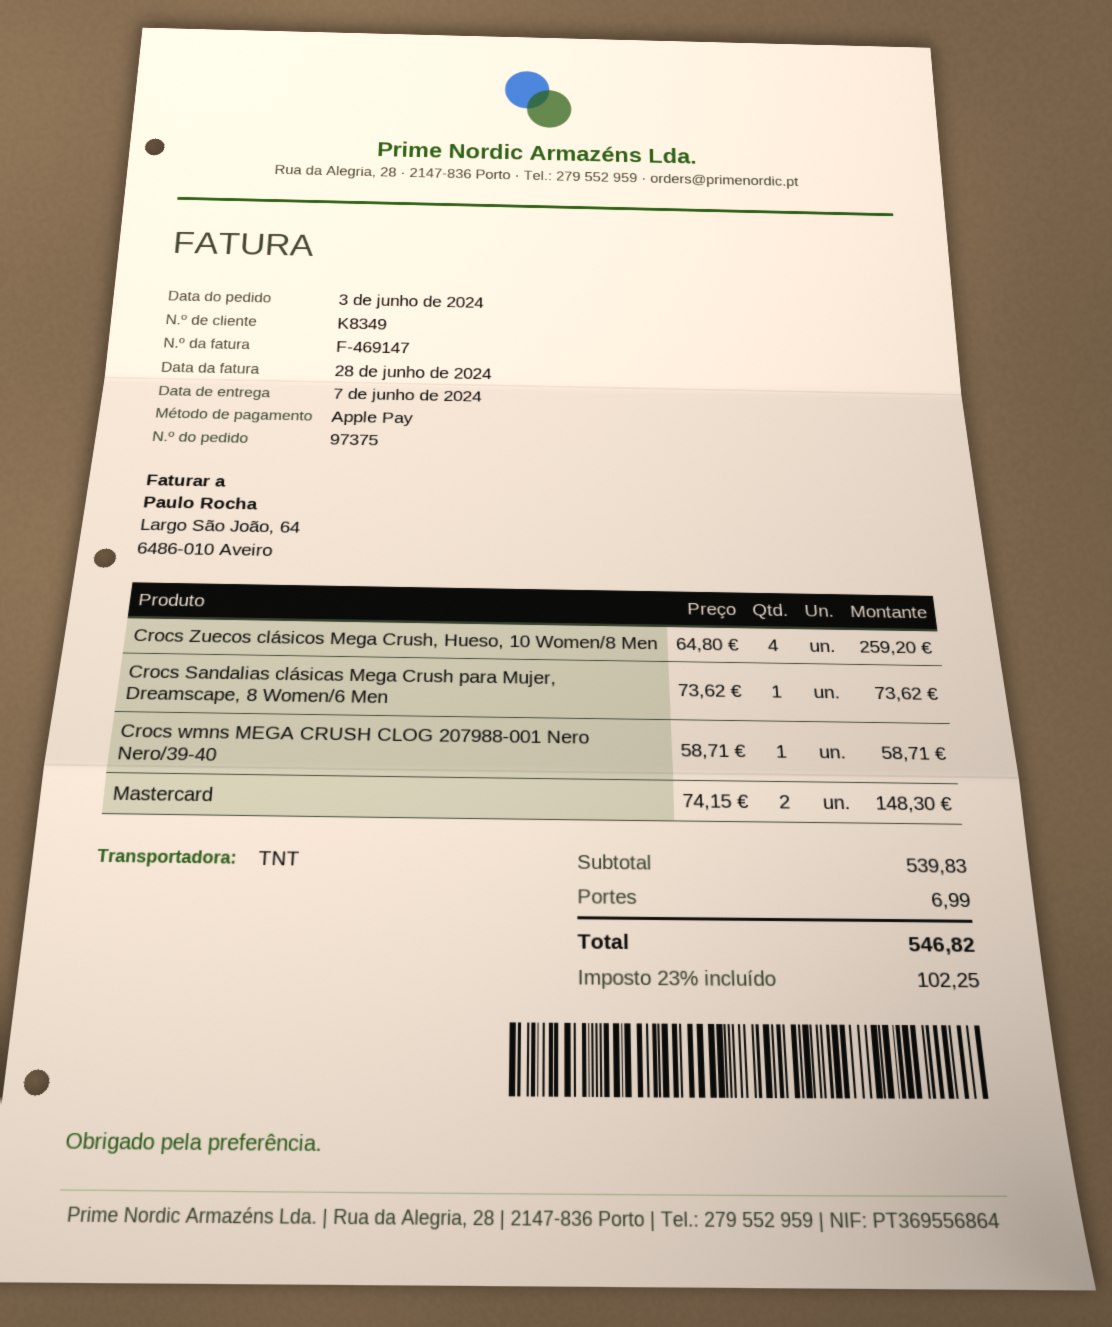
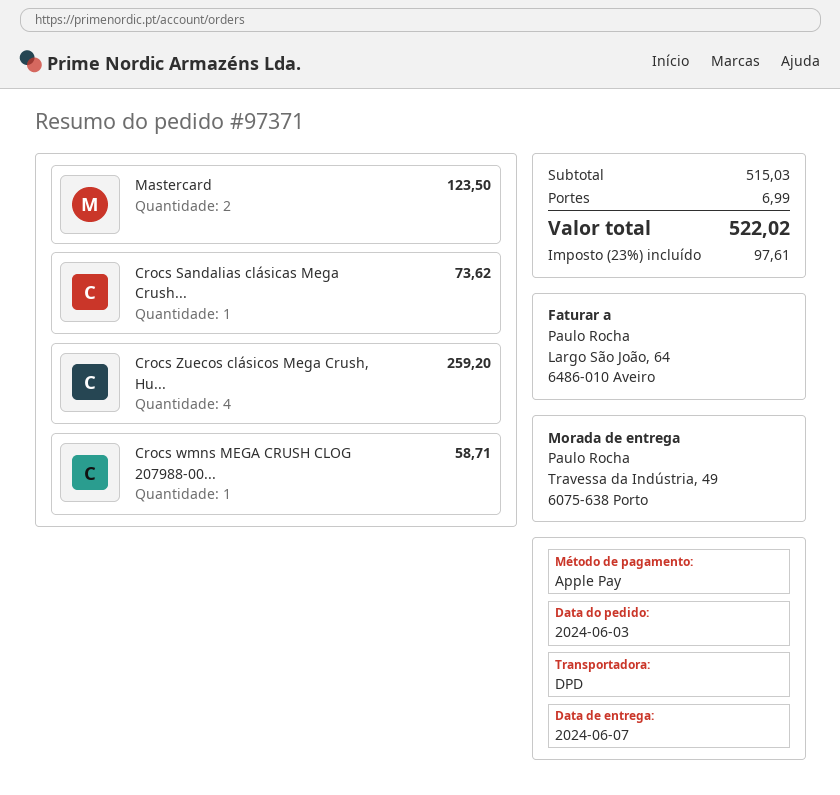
order number: 97375 -> 97371
shipping method: TNT -> DPD
Mastercard: 2 for 148.30 -> 2 for 123.50
subtotal: 539.83 -> 515.03
tax: 23% = 102.25 -> 23% = 97.61
total: 546.82 -> 522.02

